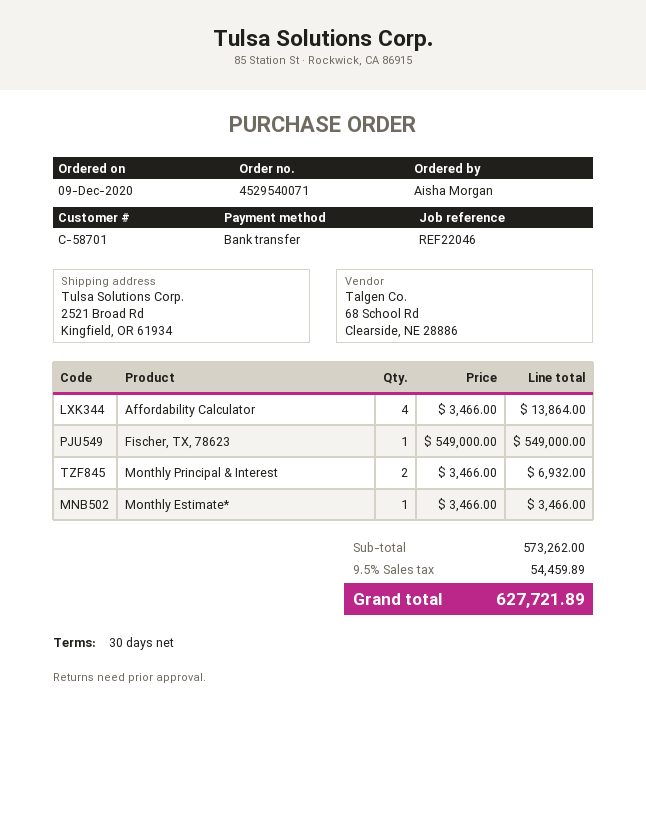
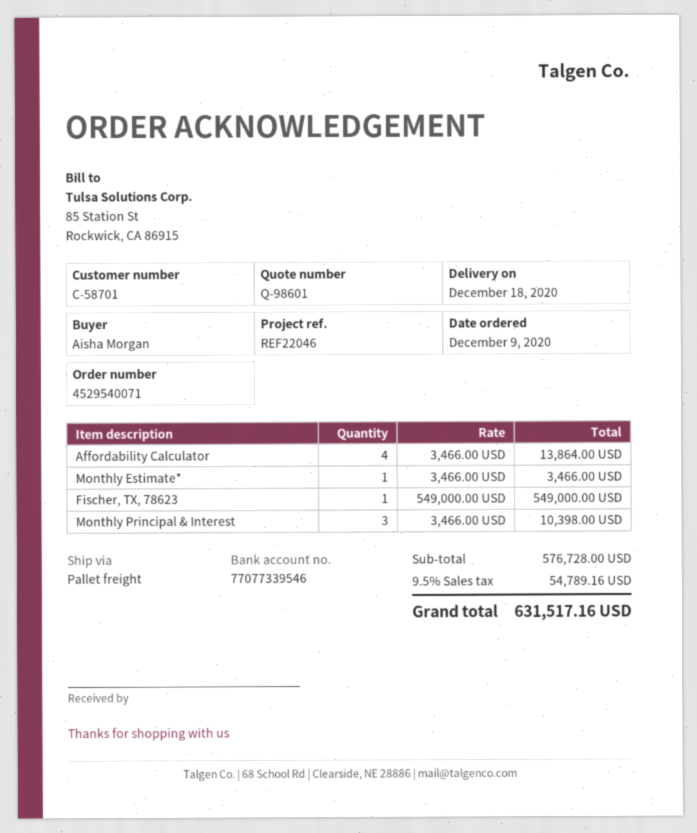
Monthly Principal & Interest: 2 x 3466.00 = 6932.00 -> 3 x 3466.00 = 10398.00
subtotal: 573262.00 -> 576728.00
tax: 9.5% = 54459.89 -> 9.5% = 54789.16
total: 627721.89 -> 631517.16

